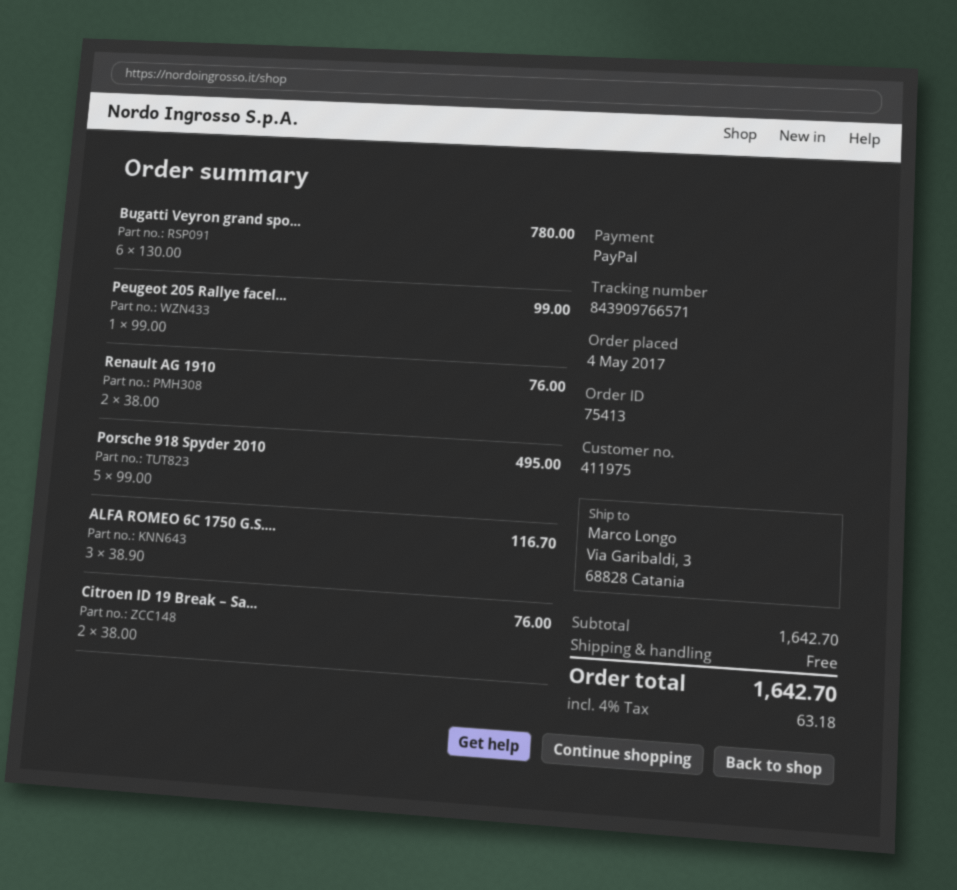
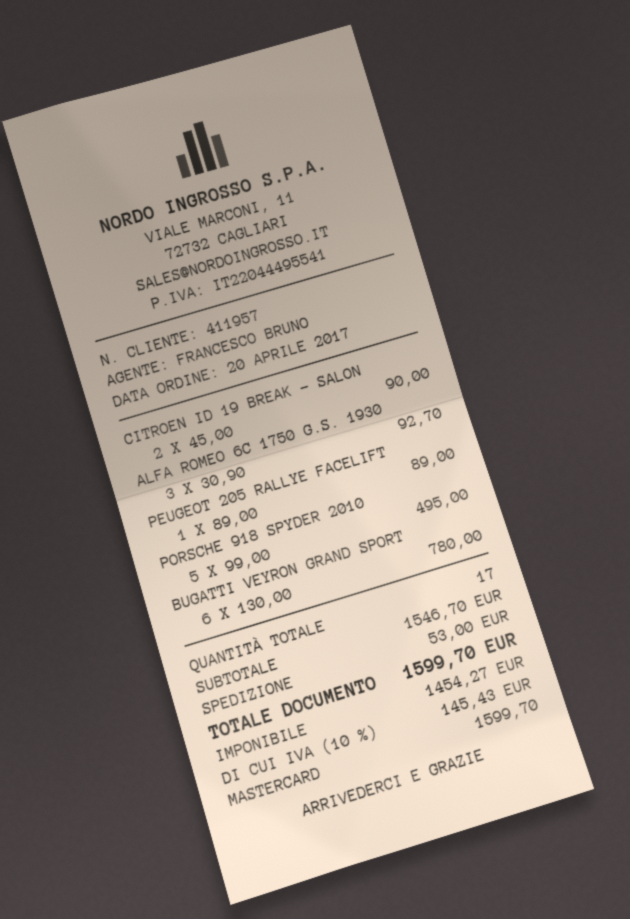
order date: 2017-05-04 -> 2017-04-20
customer number: 411975 -> 411957
payment method: PayPal -> Mastercard
Peugeot 205 Rallye facel...: 1 x 99.00 = 99.00 -> 1 x 89.00 = 89.00
Renault AG 1910: 2 x 38.00 = 76.00 -> none
ALFA ROMEO 6C 1750 G.S....: 3 x 38.90 = 116.70 -> 3 x 30.90 = 92.70
Citroen ID 19 Break – Sa...: 2 x 38.00 = 76.00 -> 2 x 45.00 = 90.00
subtotal: 1642.70 -> 1546.70
shipping: 0.00 -> 53.00
tax: 4% = 63.18 -> 10% = 145.43
total: 1642.70 -> 1599.70

